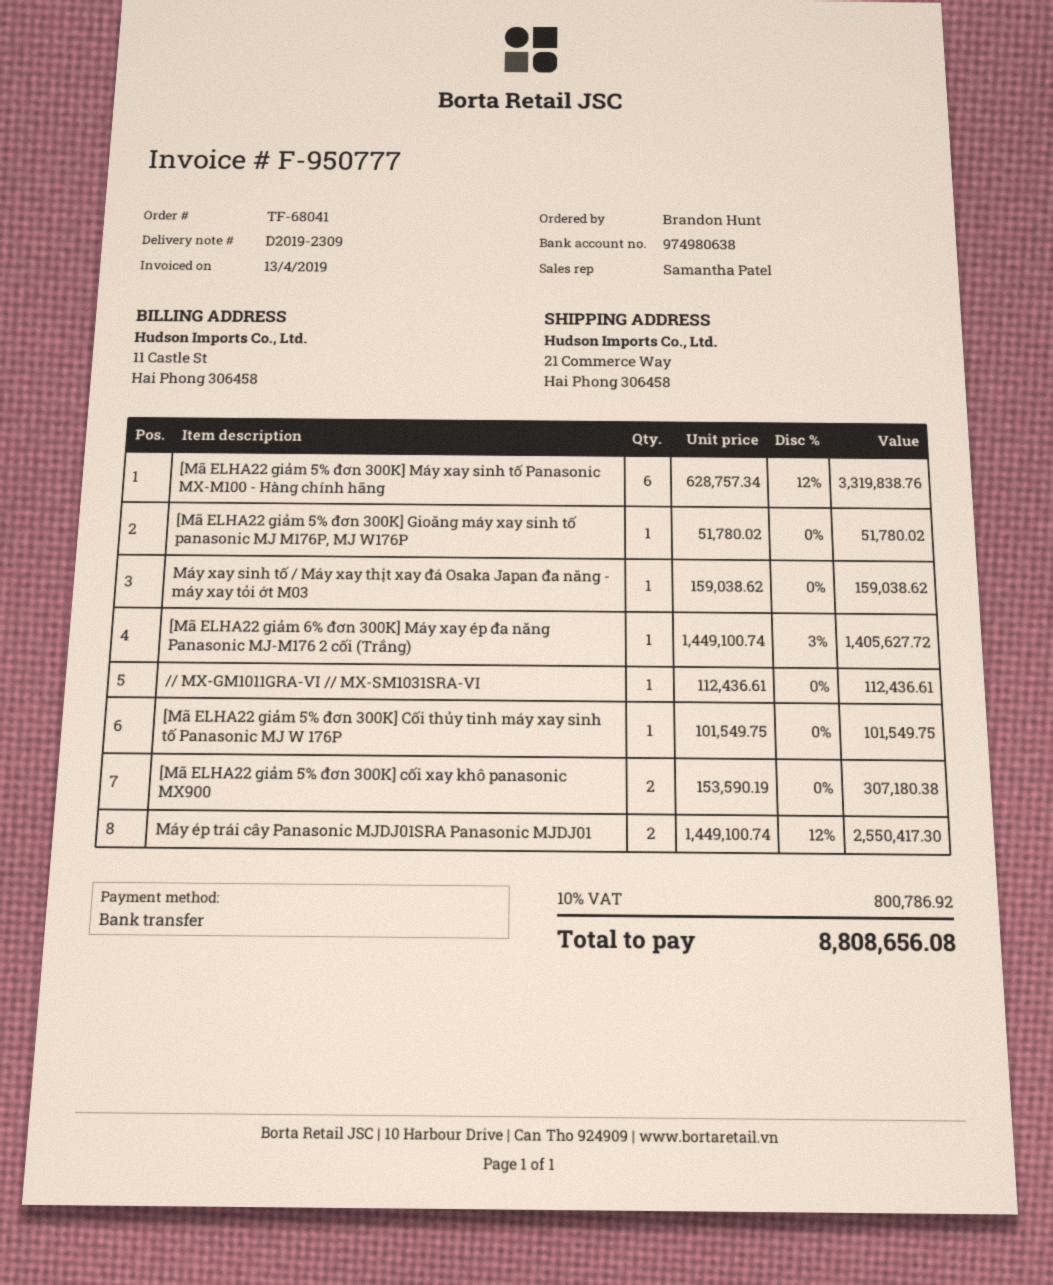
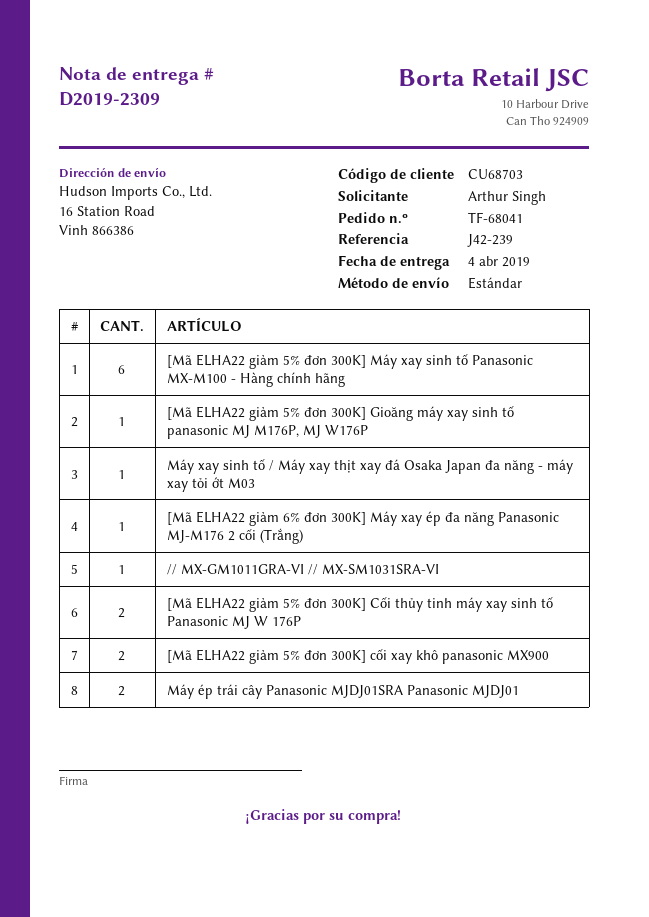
ordered by: Brandon Hunt -> Arthur Singh
ship to: 21 Commerce Way, Hai Phong 306458 -> 16 Station Road, Vinh 866386
[Mã ELHA22 giảm 5% đơn 300K] Cối thủy tinh máy xay sinh tố Panasonic MJ W 176P: 1 -> 2

